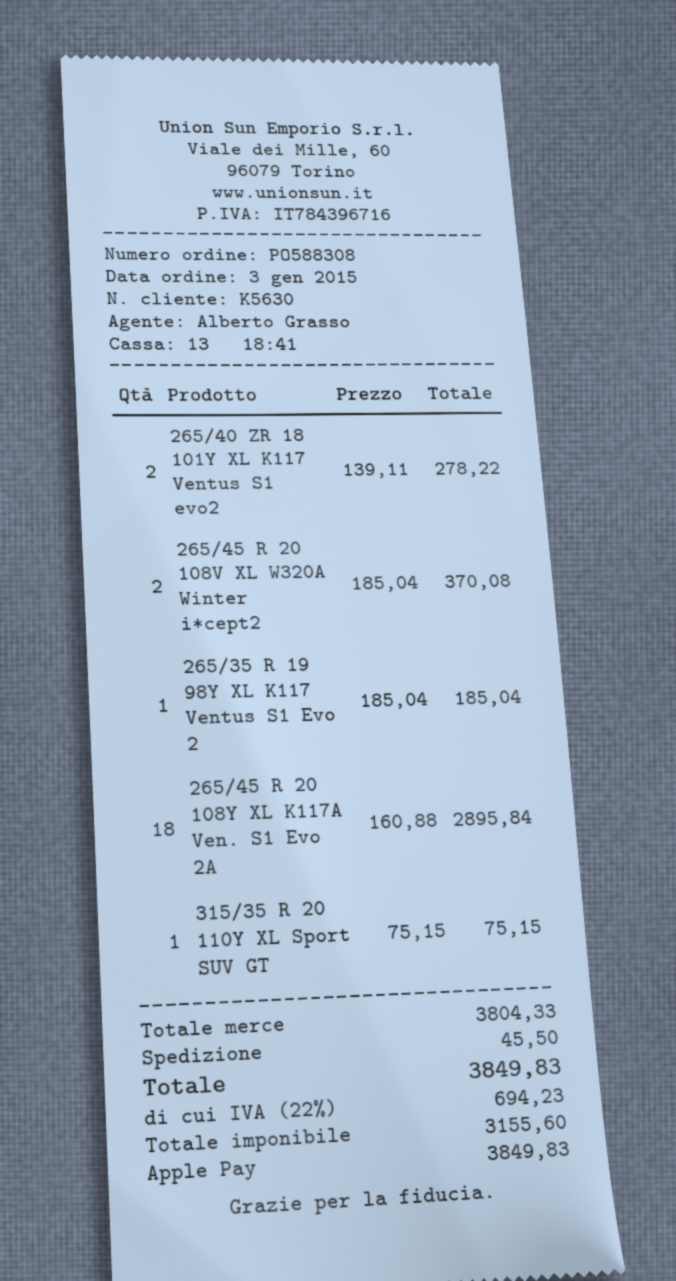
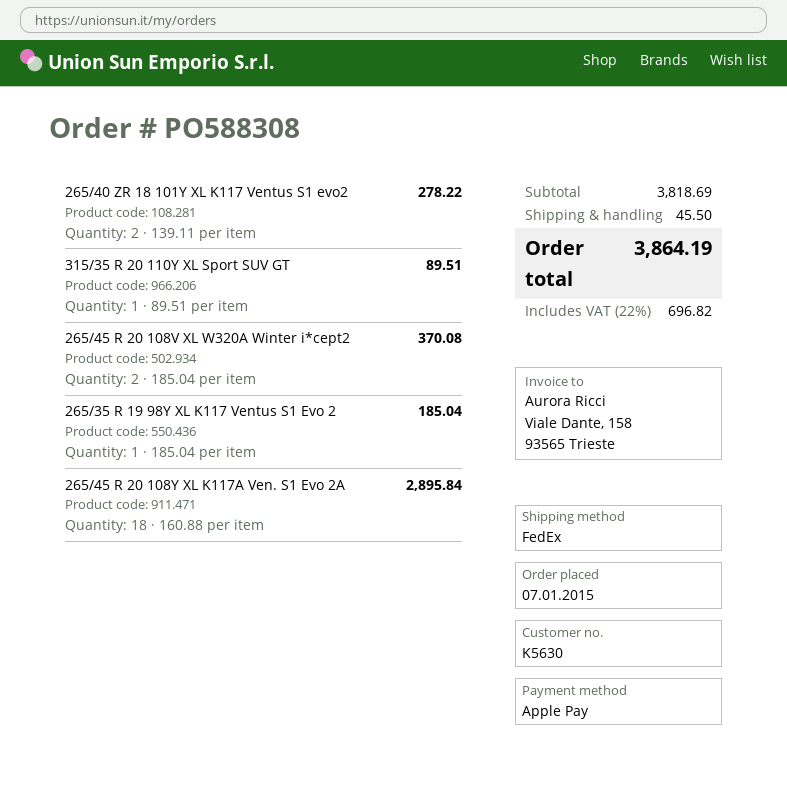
order date: 2015-01-03 -> 2015-01-07
315/35 R 20 110Y XL Sport SUV GT: 1 x 75.15 = 75.15 -> 1 x 89.51 = 89.51
subtotal: 3804.33 -> 3818.69
tax: 22% = 694.23 -> 22% = 696.82
total: 3849.83 -> 3864.19

